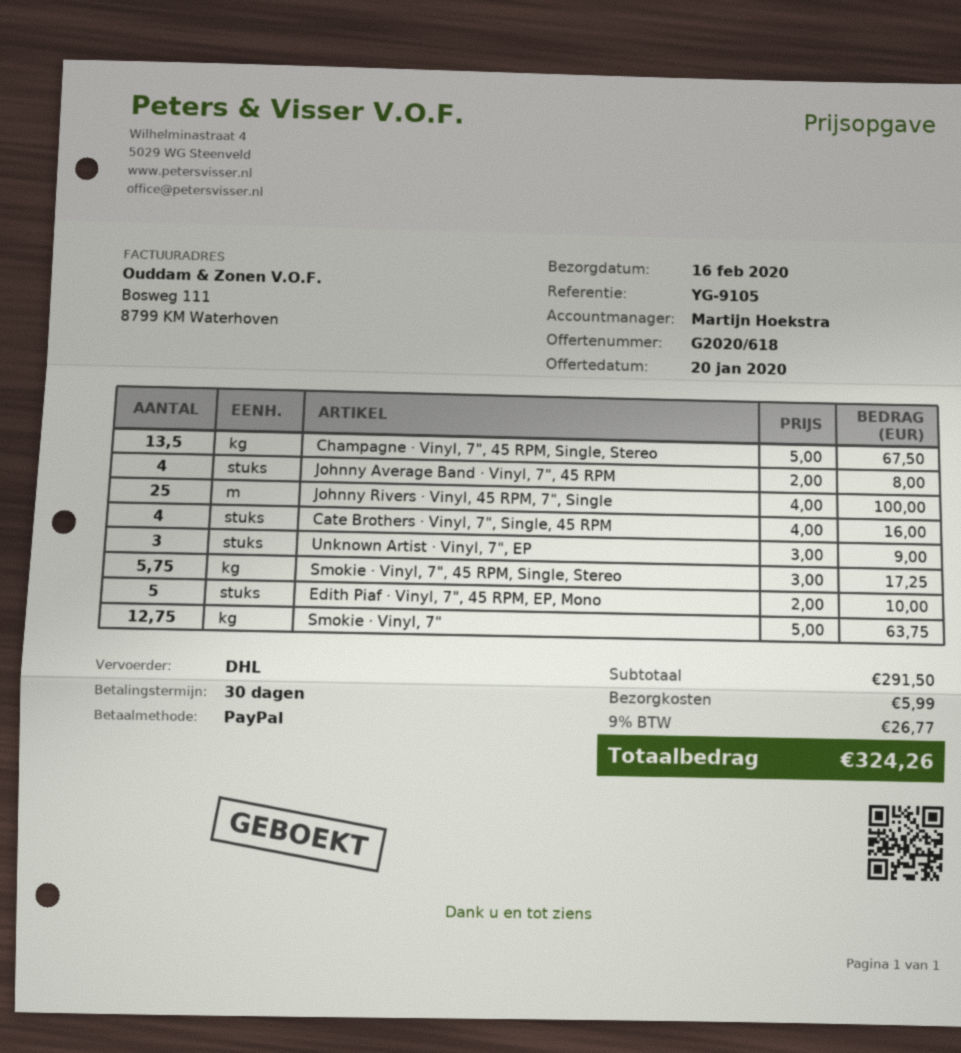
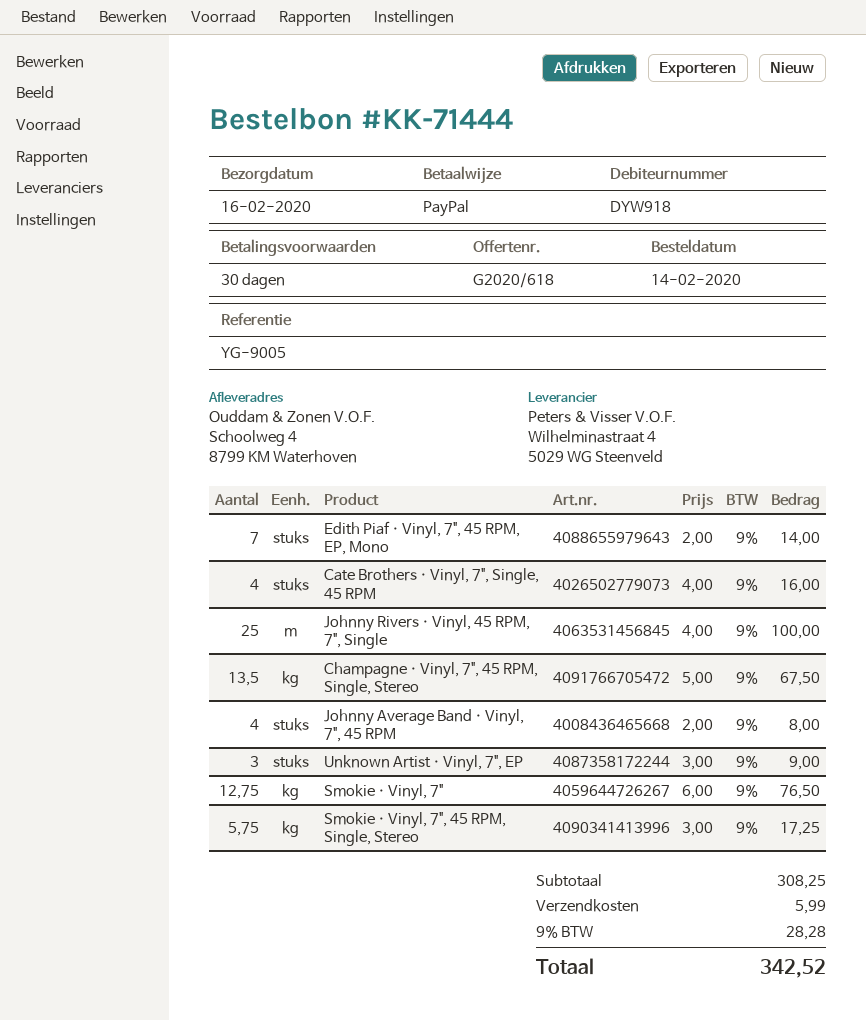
reference: YG-9105 -> YG-9005
Edith Piaf · Vinyl, 7", 45 RPM, EP, Mono: 5 x 2.00 = 10.00 -> 7 x 2.00 = 14.00
Smokie · Vinyl, 7": 12.75 x 5.00 = 63.75 -> 12.75 x 6.00 = 76.50
subtotal: 291.50 -> 308.25
tax: 9% = 26.77 -> 9% = 28.28
total: 324.26 -> 342.52

